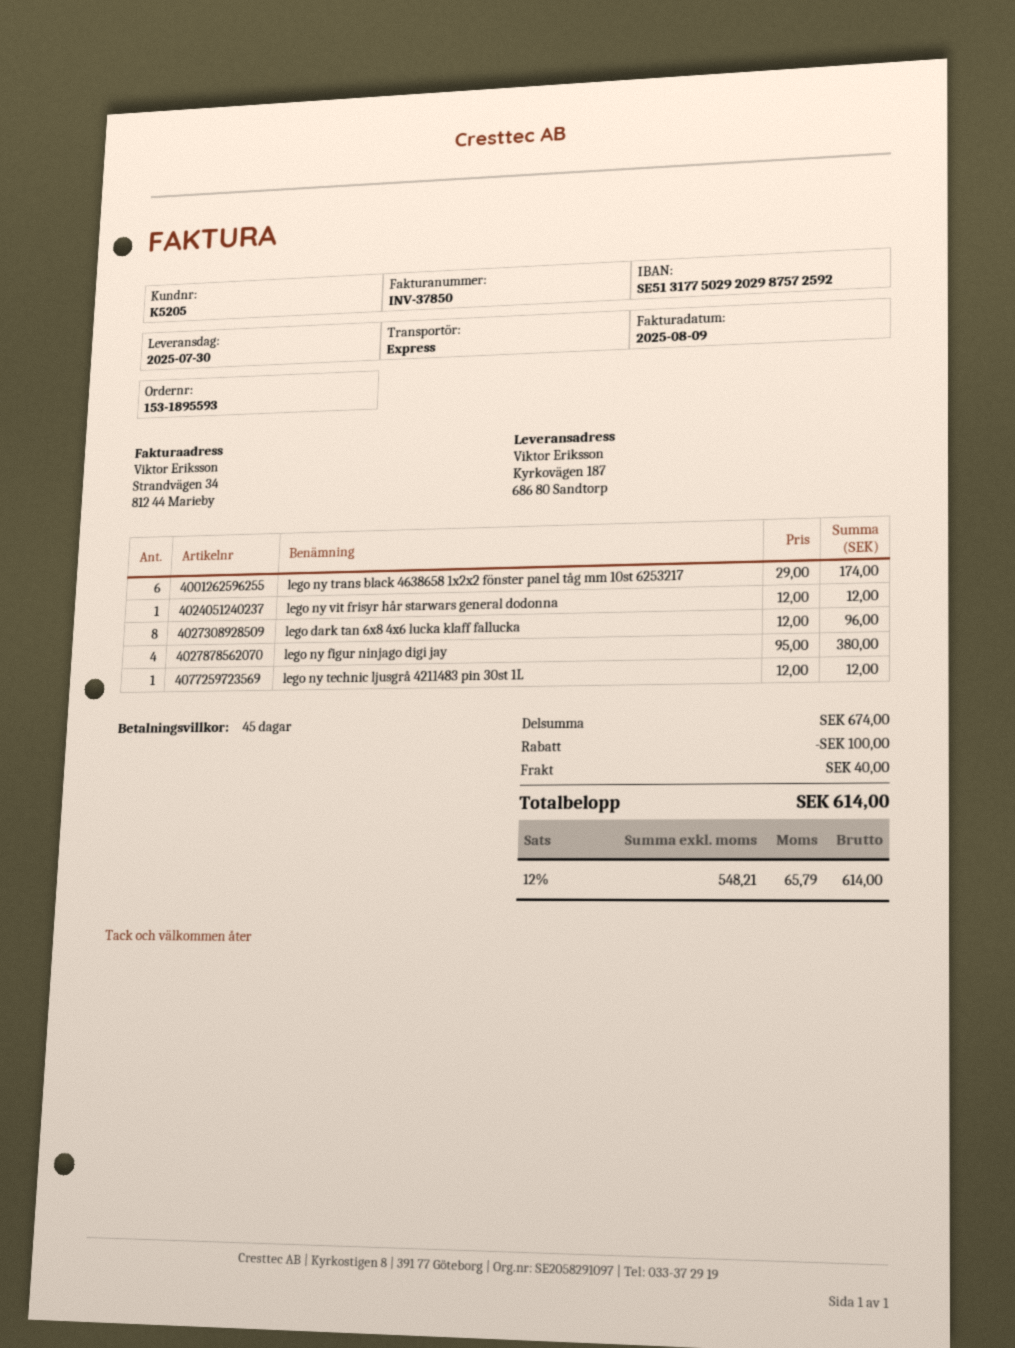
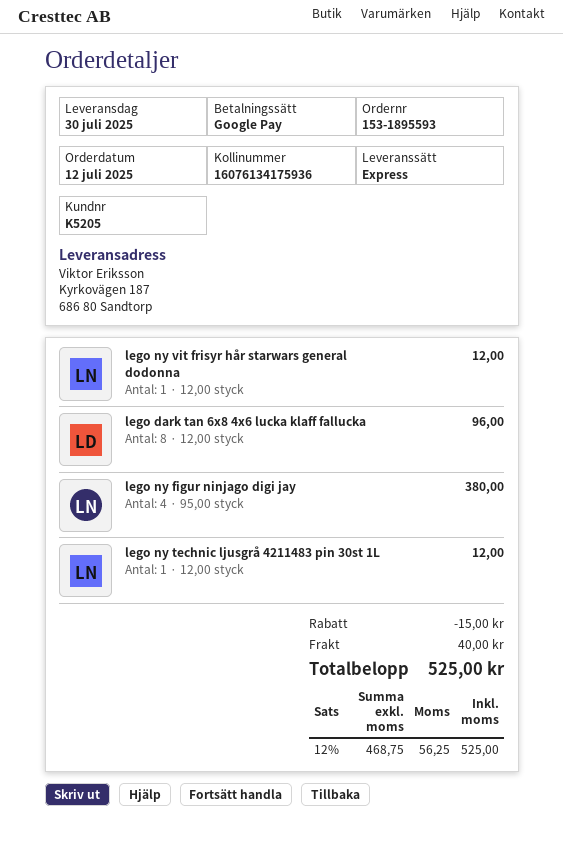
lego ny trans black 4638658 1x2x2 fönster panel tåg mm 10st 6253217: 6 x 29.00 = 174.00 -> none
discount: 100.00 -> 15.00
net: 548.21 -> 468.75
tax: 12% = 65.79 -> 12% = 56.25
total: 614.00 -> 525.00

